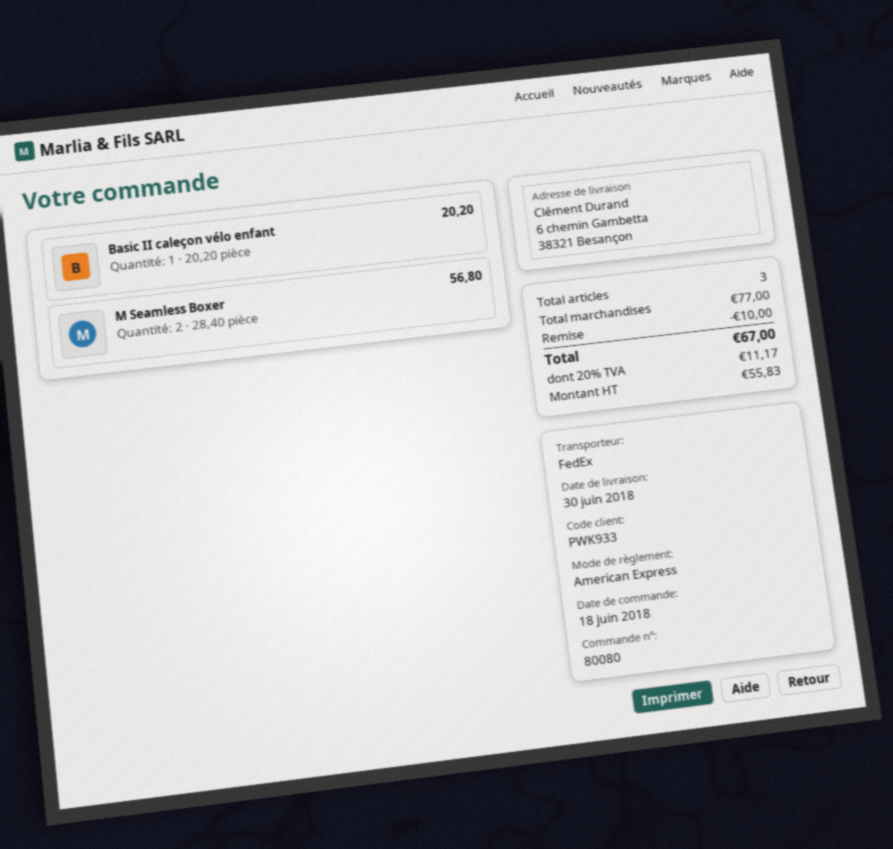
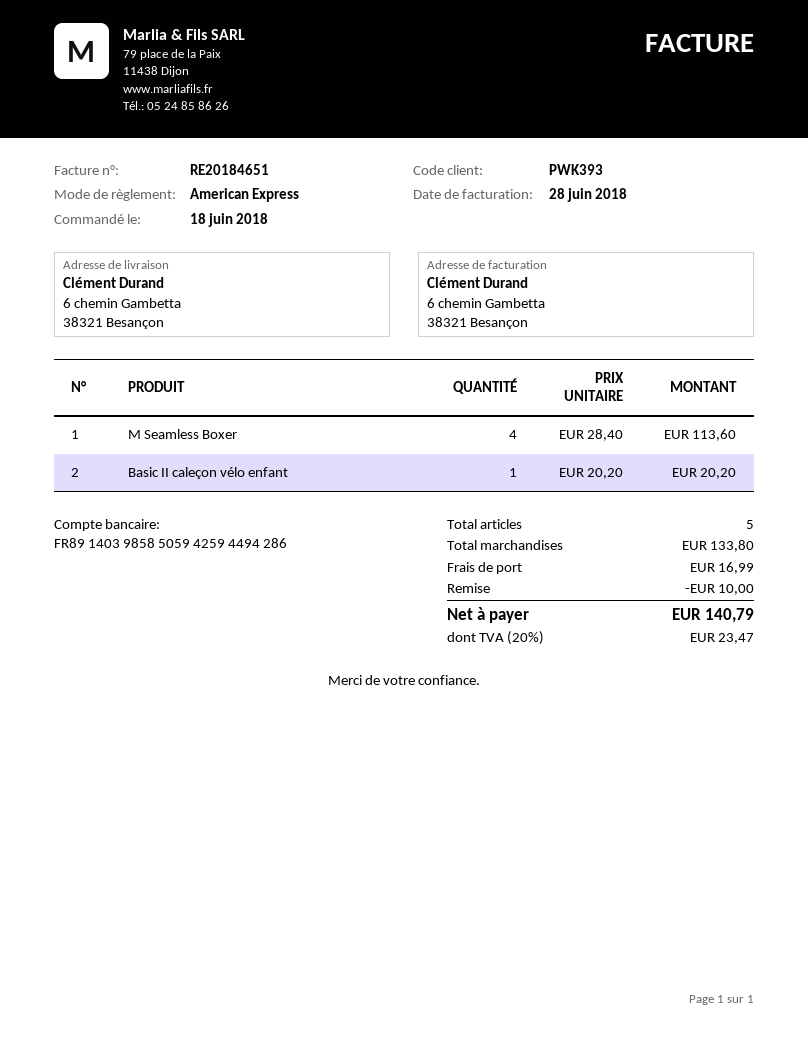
customer number: PWK933 -> PWK393
M Seamless Boxer: 2 x 28.40 = 56.80 -> 4 x 28.40 = 113.60
total quantity: 3 -> 5
subtotal: 77.00 -> 133.80
shipping: none -> 16.99
tax: 20% = 11.17 -> 20% = 23.47
total: 67.00 -> 140.79

